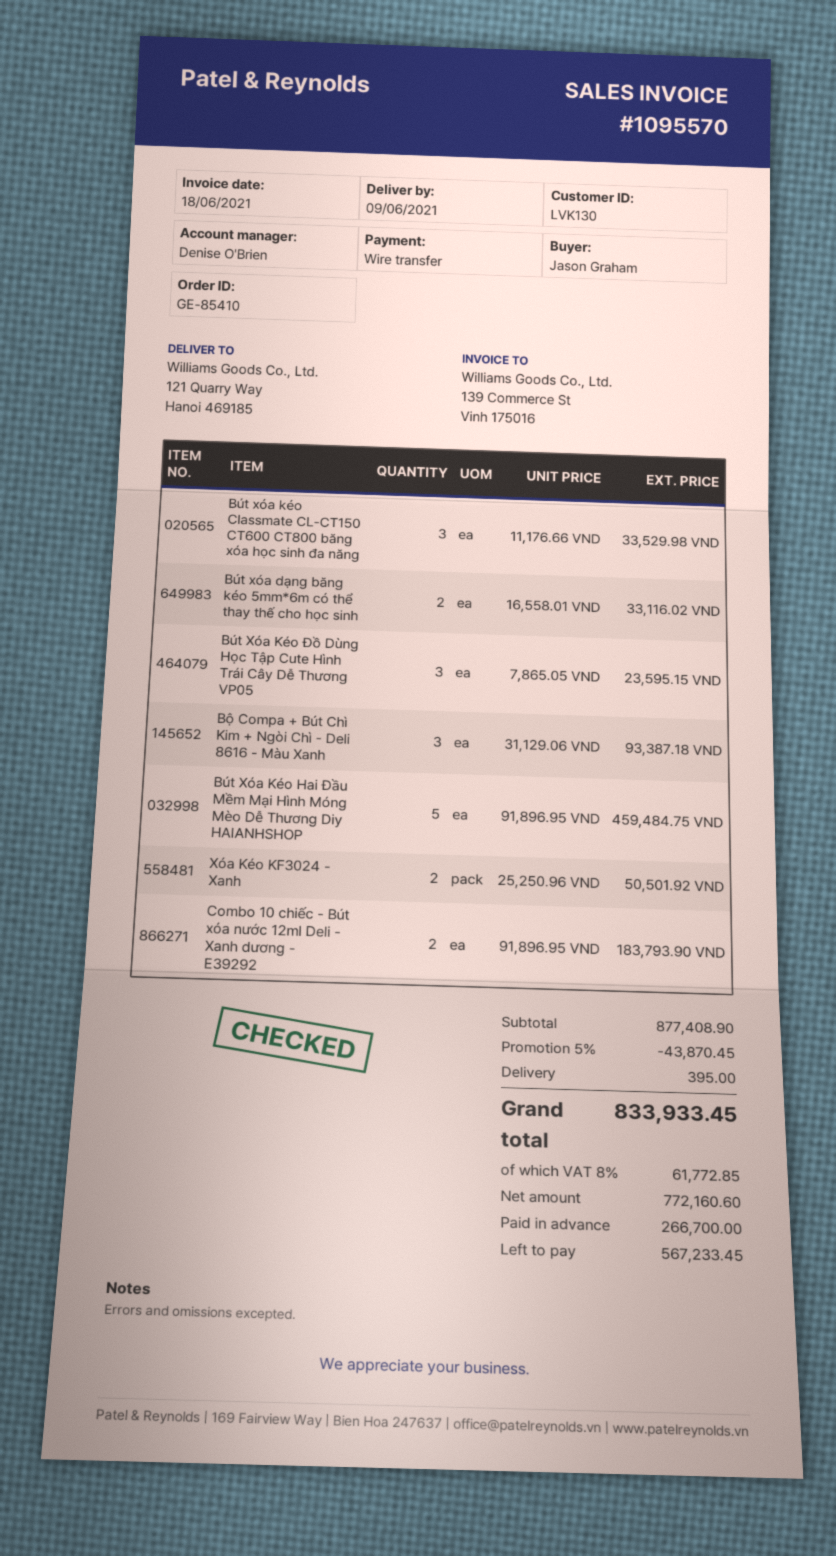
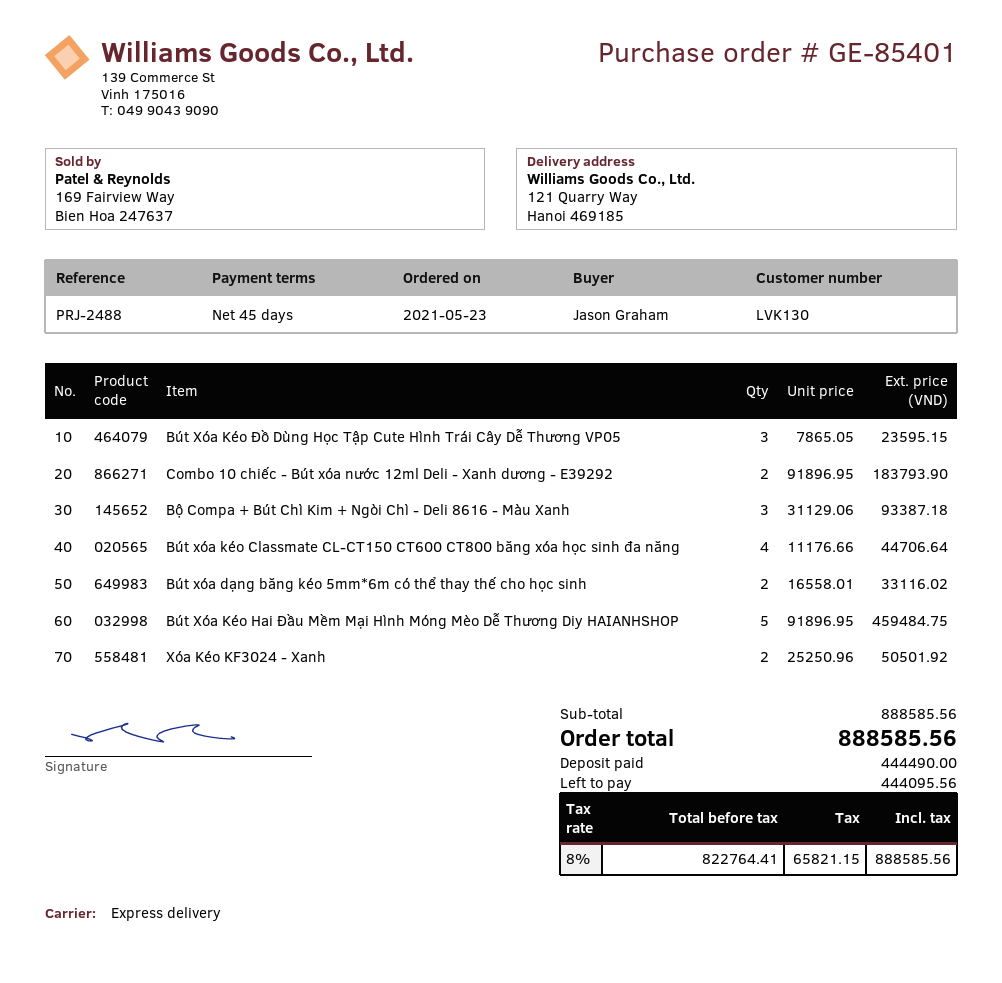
order number: GE-85410 -> GE-85401
Bút xóa kéo Classmate CL-CT150 CT600 CT800 băng xóa học sinh đa năng: 3 x 11176.66 = 33529.98 -> 4 x 11176.66 = 44706.64
subtotal: 877408.90 -> 888585.56
discount: 5% = 43870.45 -> none
shipping: 395.00 -> none
net: 772160.60 -> 822764.41
tax: 8% = 61772.85 -> 8% = 65821.15
total: 833933.45 -> 888585.56
deposit: 266700.00 -> 444490.00
balance: 567233.45 -> 444095.56

